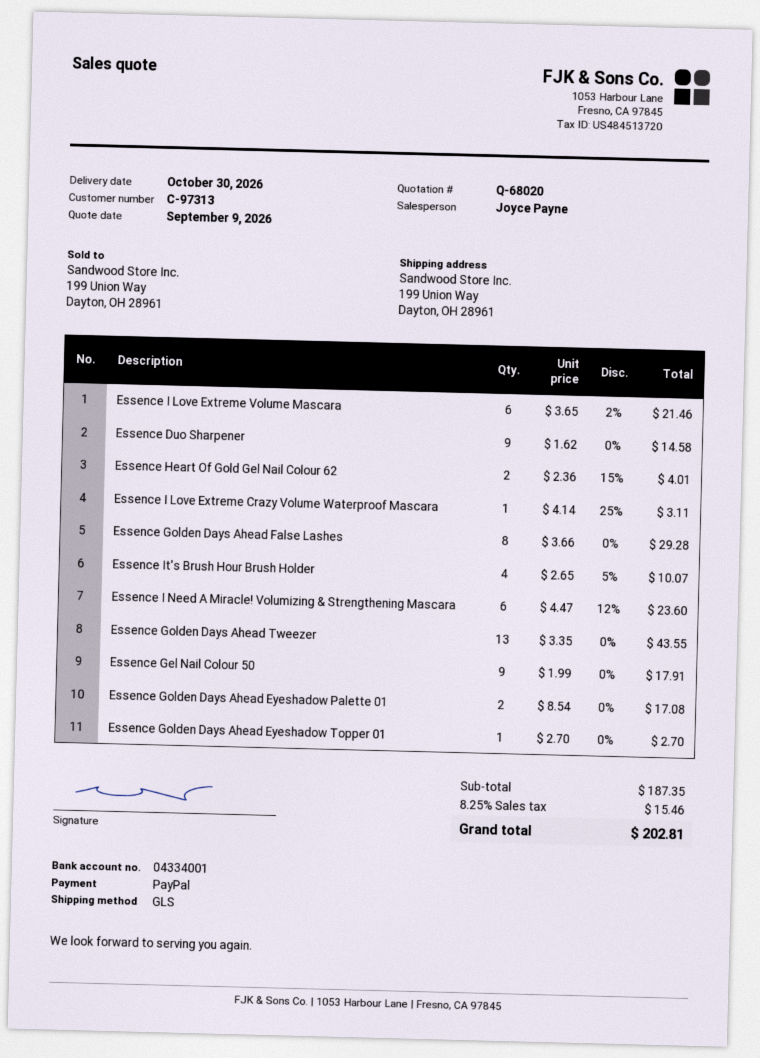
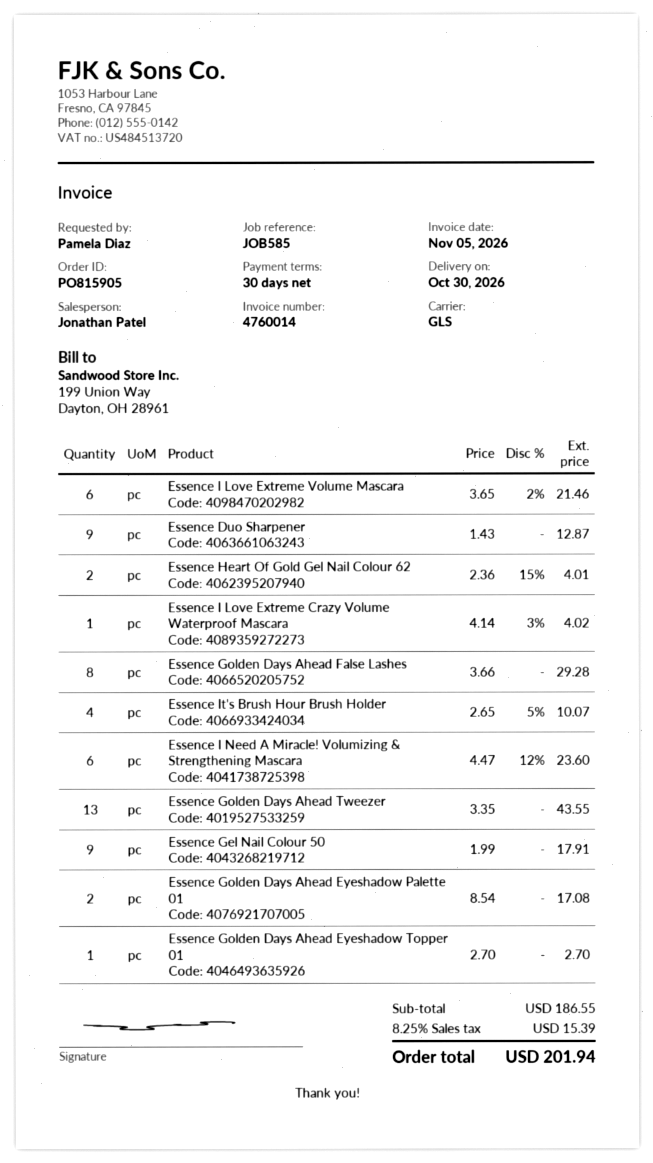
sales rep: Joyce Payne -> Jonathan Patel
Essence Duo Sharpener: 9 x 1.62 = 14.58 -> 9 x 1.43 = 12.87
Essence I Love Extreme Crazy Volume Waterproof Mascara: 1 x 4.14 - 25% = 3.11 -> 1 x 4.14 - 3% = 4.02
subtotal: 187.35 -> 186.55
tax: 8.25% = 15.46 -> 8.25% = 15.39
total: 202.81 -> 201.94

